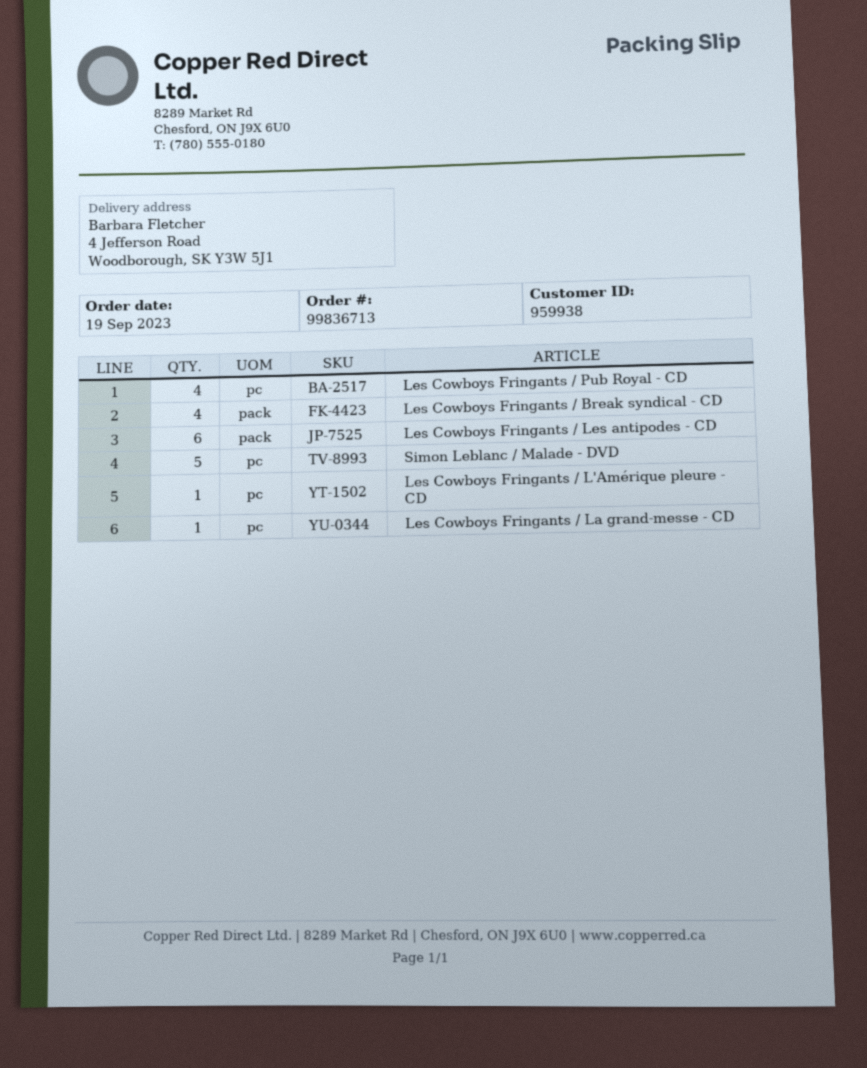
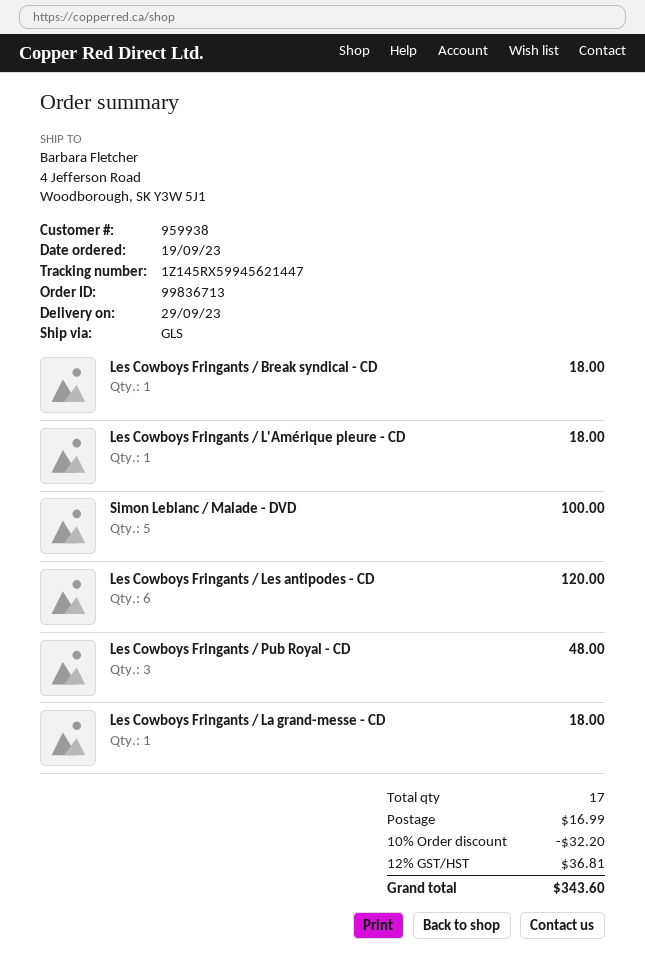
Les Cowboys Fringants / Pub Royal - CD: 4 -> 3
Les Cowboys Fringants / Break syndical - CD: 4 -> 1

